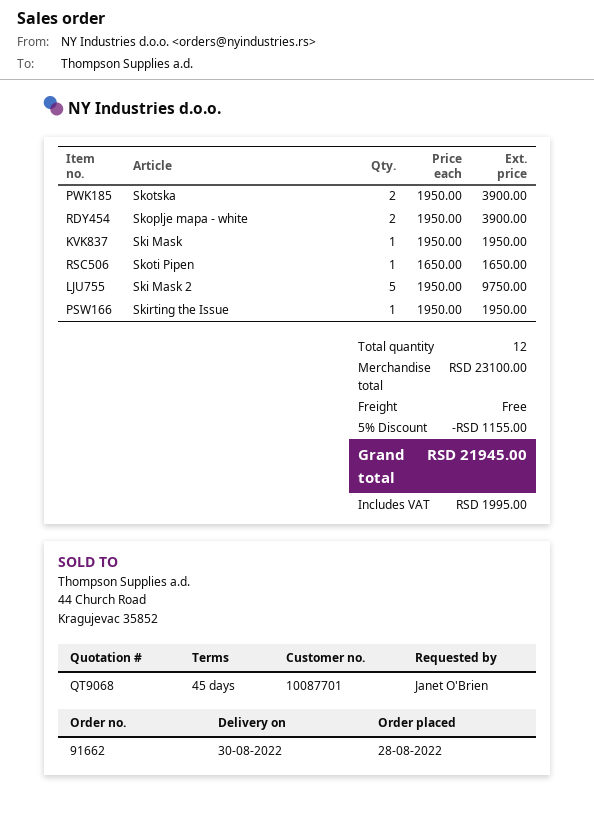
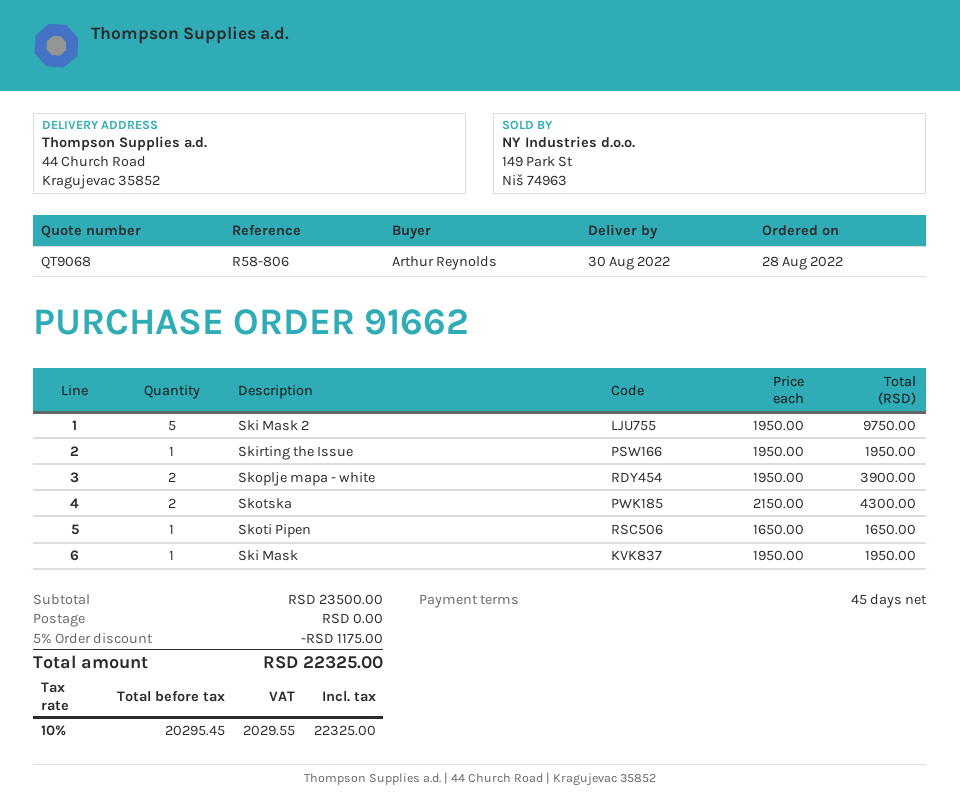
ordered by: Janet O'Brien -> Arthur Reynolds
Skotska: 2 x 1950.00 = 3900.00 -> 2 x 2150.00 = 4300.00
subtotal: 23100.00 -> 23500.00
discount: 5% = 1155.00 -> 5% = 1175.00
tax: 1995.00 -> 2029.55
total: 21945.00 -> 22325.00

